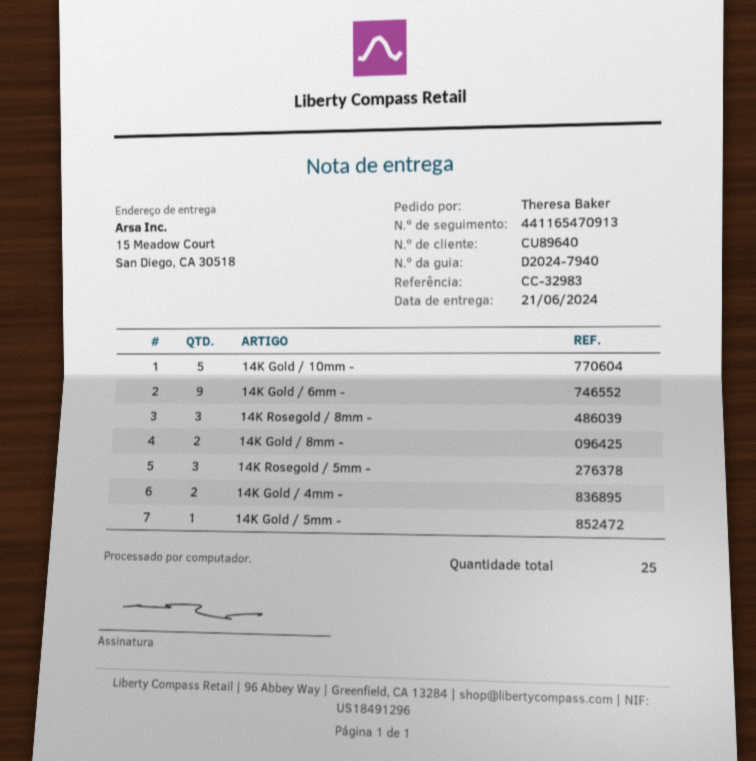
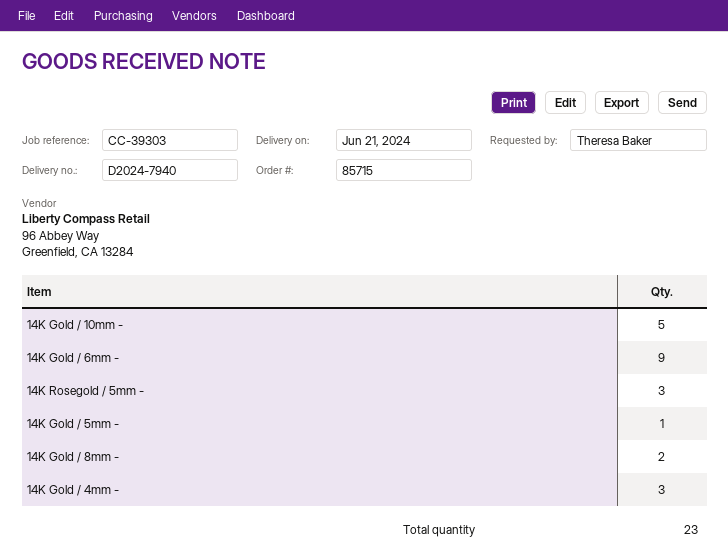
reference: CC-32983 -> CC-39303
14K Rosegold / 8mm -: 3 -> none
14K Gold / 4mm -: 2 -> 3
total quantity: 25 -> 23

